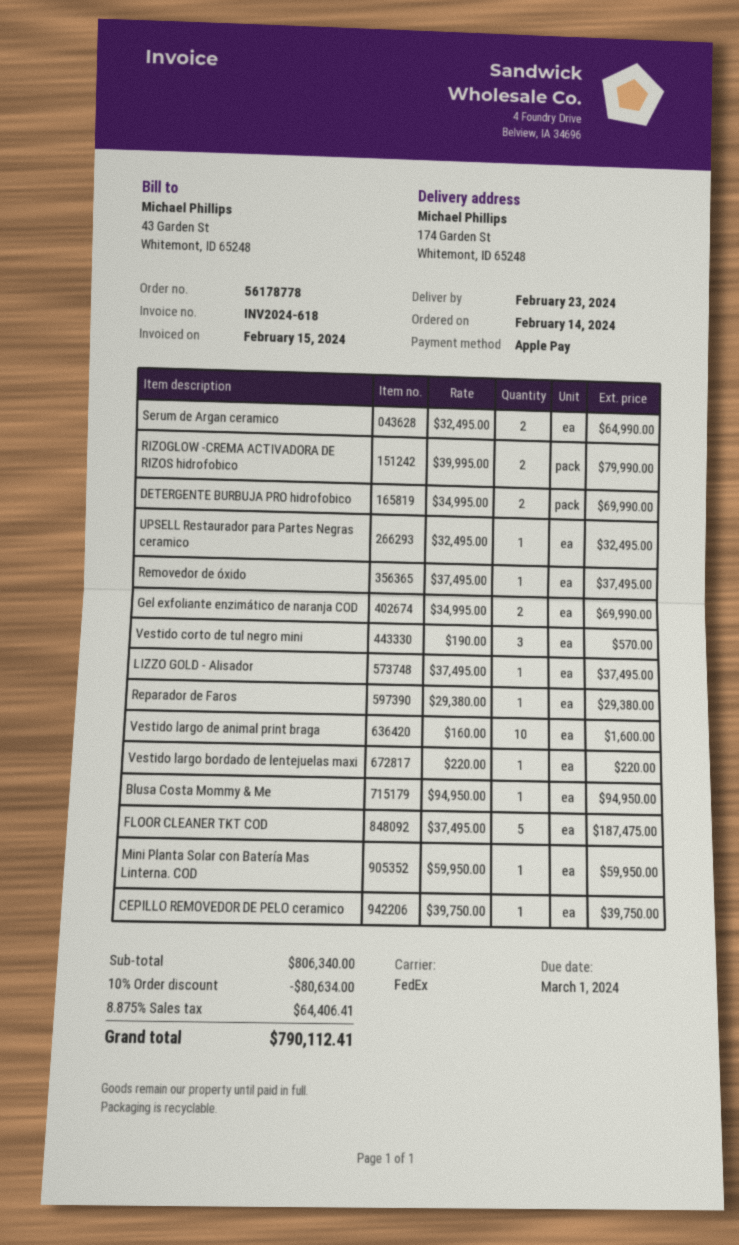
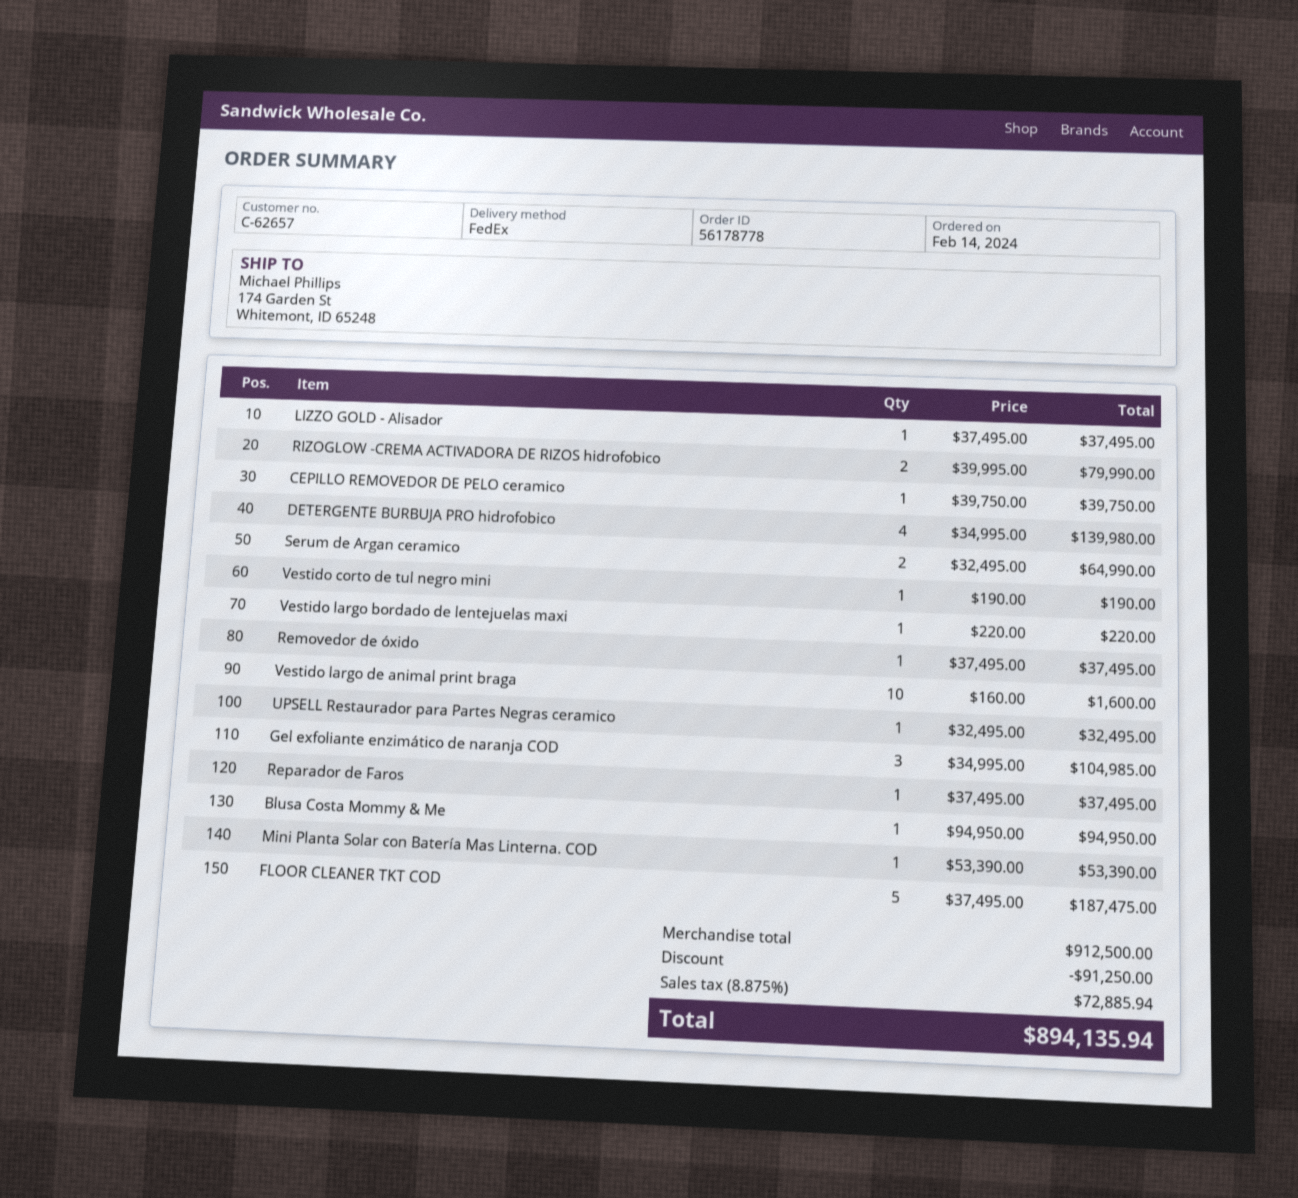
DETERGENTE BURBUJA PRO hidrofobico: 2 x 34995.00 = 69990.00 -> 4 x 34995.00 = 139980.00
Gel exfoliante enzimático de naranja COD: 2 x 34995.00 = 69990.00 -> 3 x 34995.00 = 104985.00
Vestido corto de tul negro mini: 3 x 190.00 = 570.00 -> 1 x 190.00 = 190.00
Reparador de Faros: 1 x 29380.00 = 29380.00 -> 1 x 37495.00 = 37495.00
Mini Planta Solar con Batería Mas Linterna. COD: 1 x 59950.00 = 59950.00 -> 1 x 53390.00 = 53390.00
subtotal: 806340.00 -> 912500.00
discount: 80634.00 -> 91250.00
tax: 8.875% = 64406.41 -> 8.875% = 72885.94
total: 790112.41 -> 894135.94

